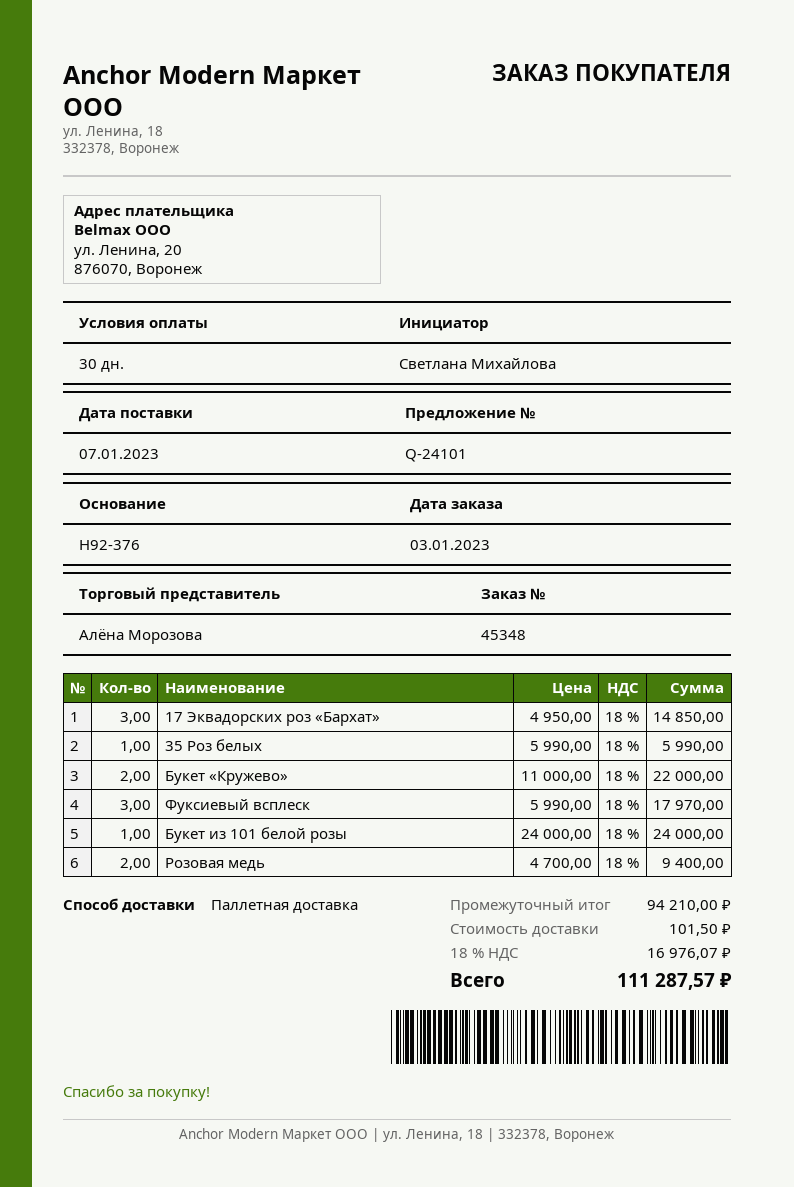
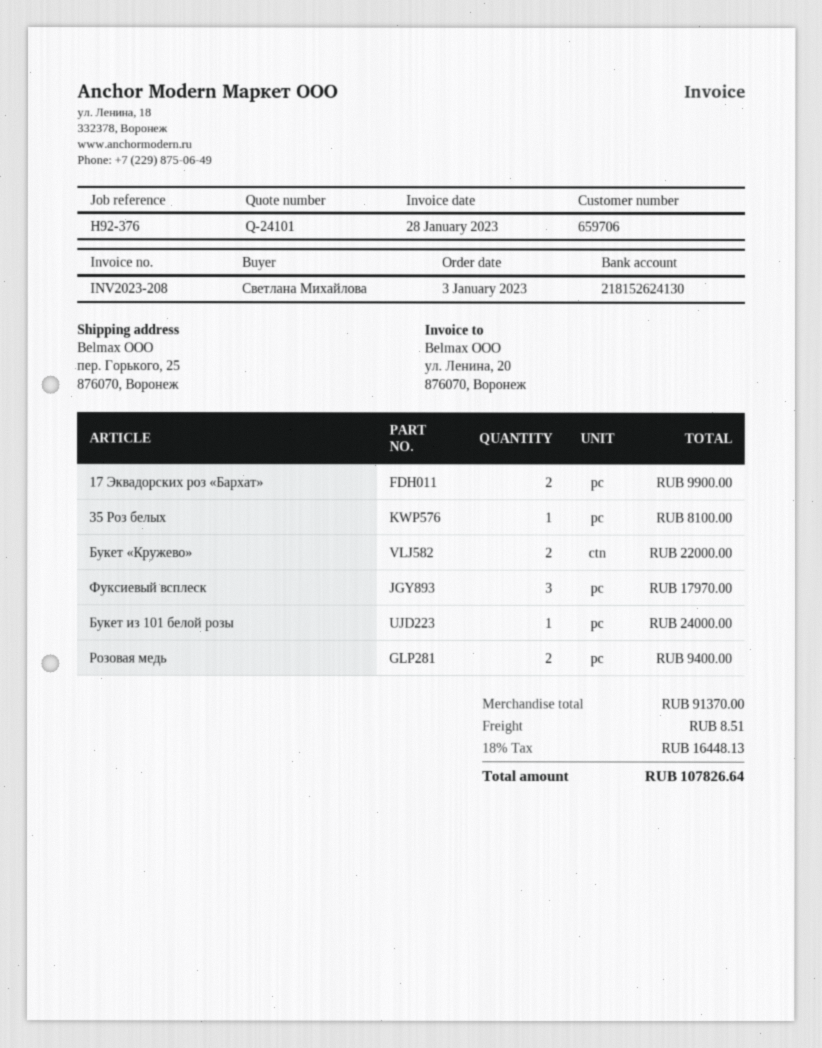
17 Эквадорских роз «Бархат»: 3 for 14850.00 -> 2 for 9900.00
35 Роз белых: 1 for 5990.00 -> 1 for 8100.00
subtotal: 94210.00 -> 91370.00
shipping: 101.50 -> 8.51
tax: 18% = 16976.07 -> 18% = 16448.13
total: 111287.57 -> 107826.64

